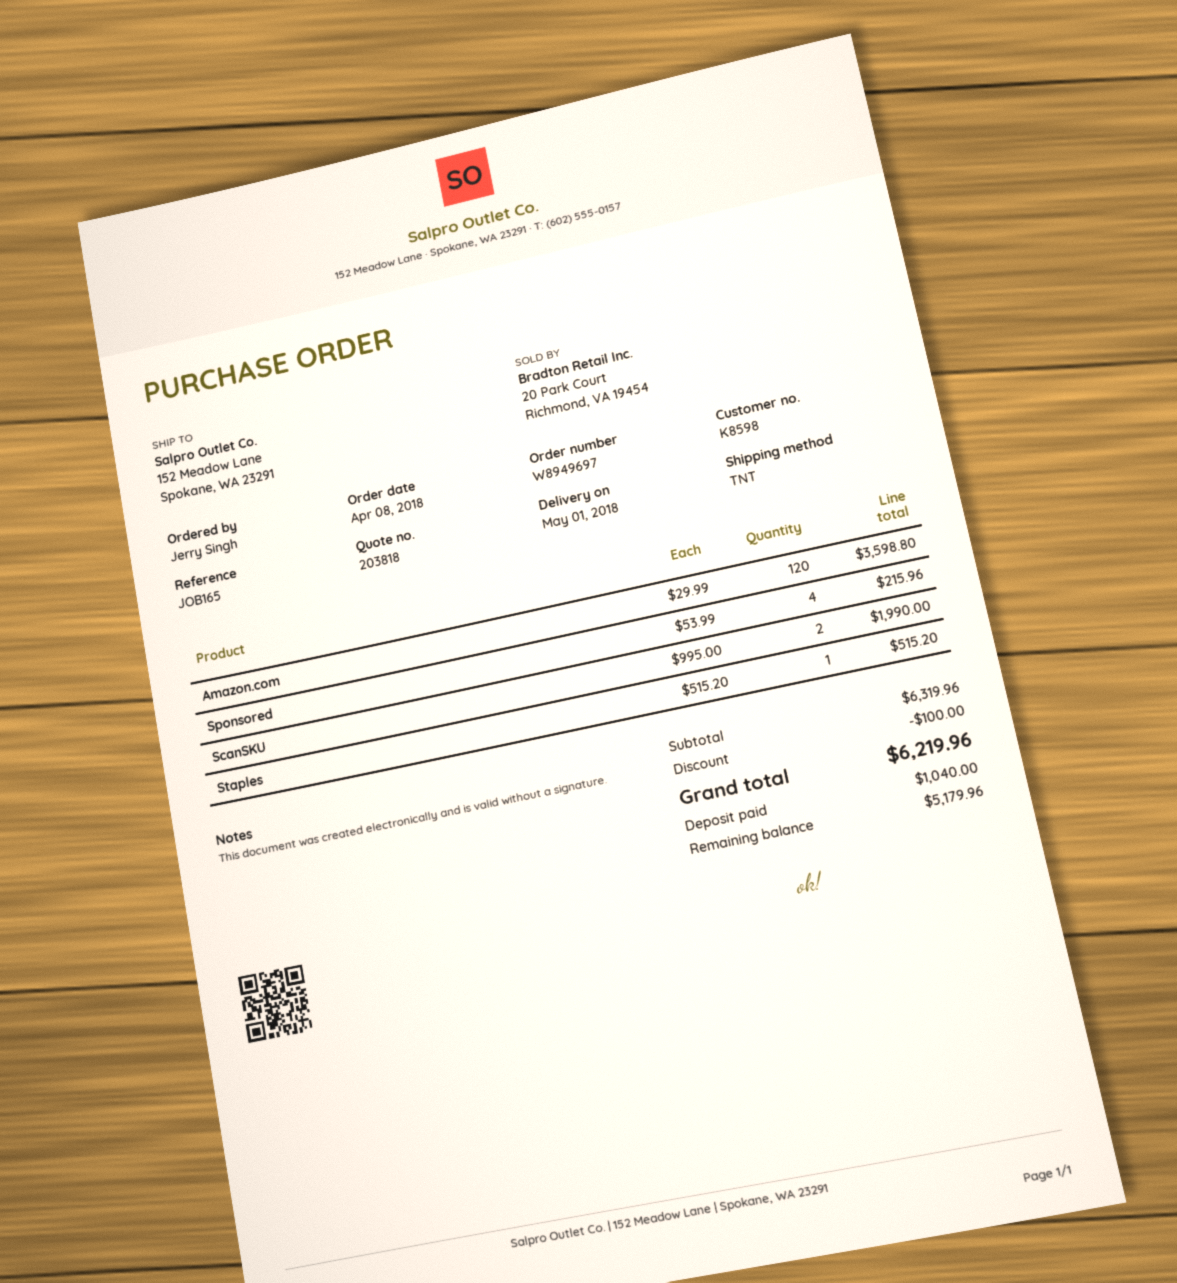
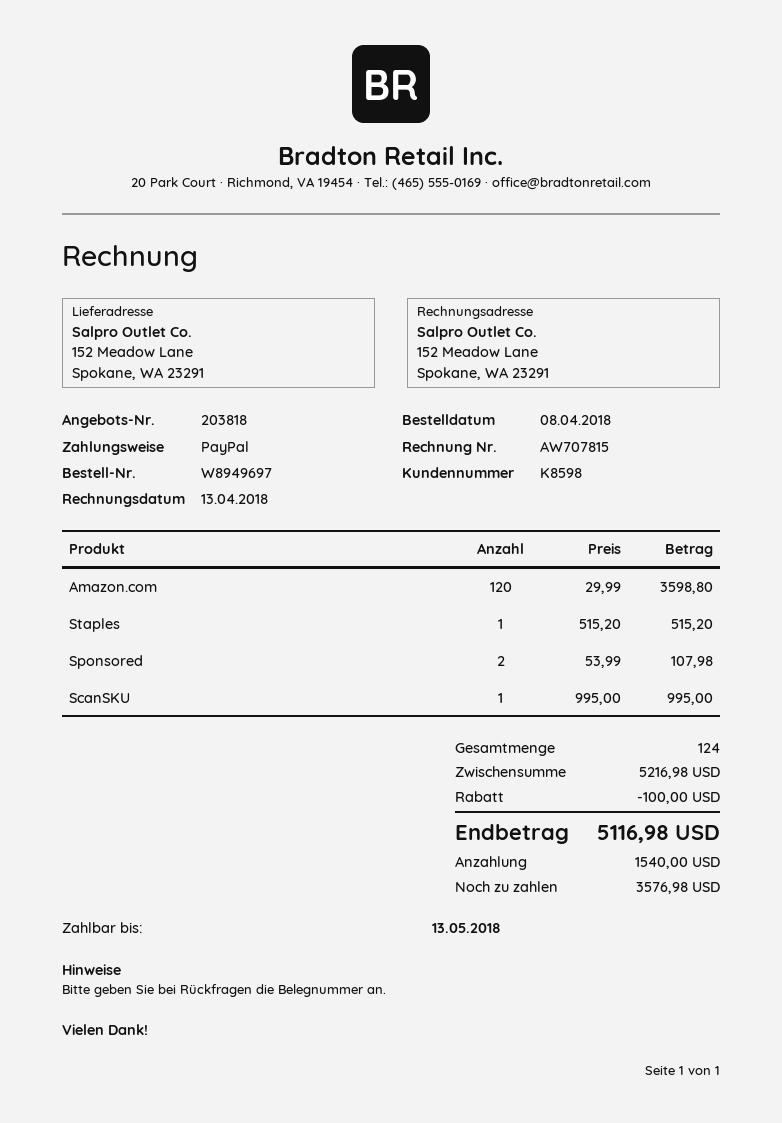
Sponsored: 4 x 53.99 = 215.96 -> 2 x 53.99 = 107.98
ScanSKU: 2 x 995.00 = 1990.00 -> 1 x 995.00 = 995.00
subtotal: 6319.96 -> 5216.98
total: 6219.96 -> 5116.98
deposit: 1040.00 -> 1540.00
balance: 5179.96 -> 3576.98

